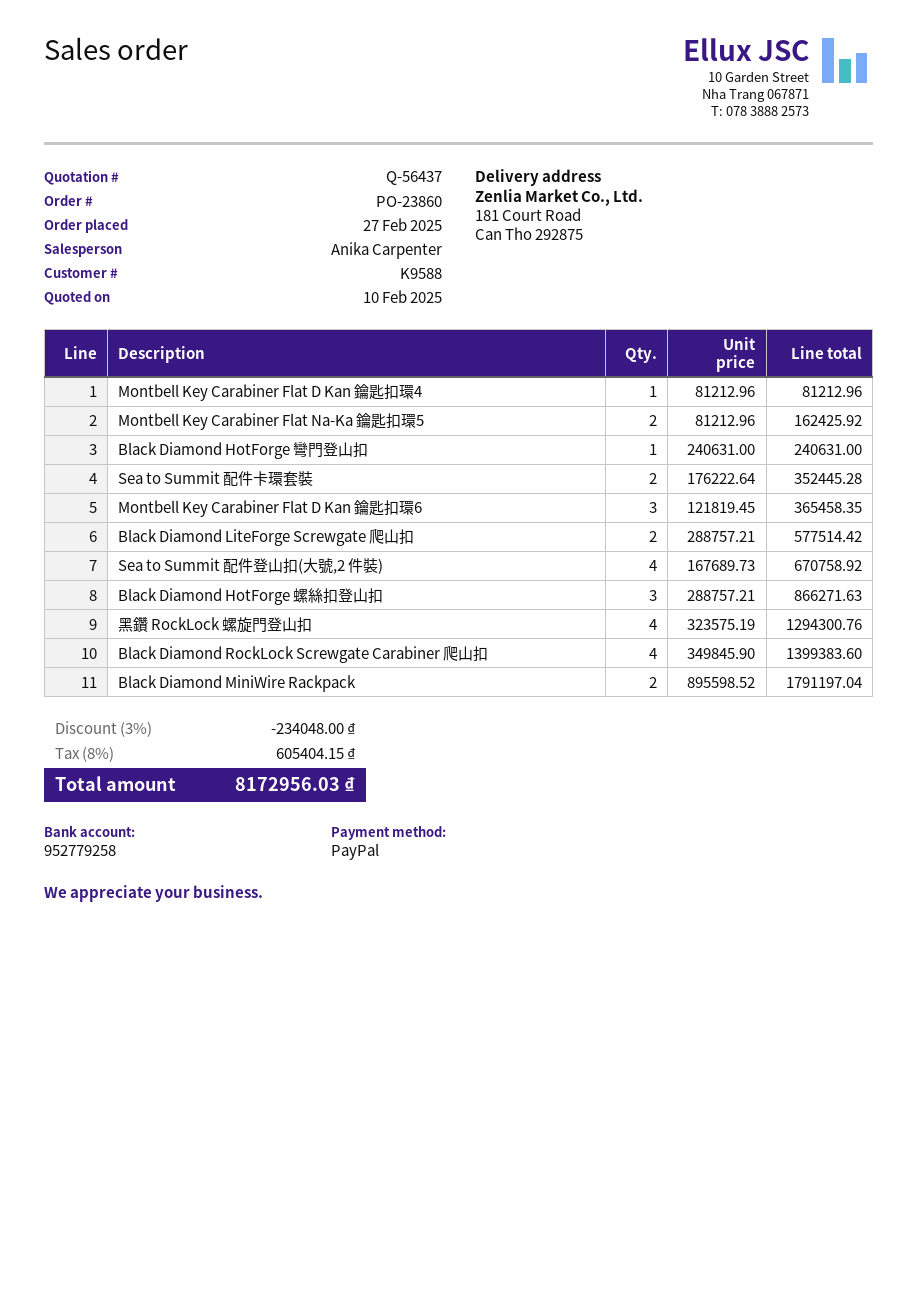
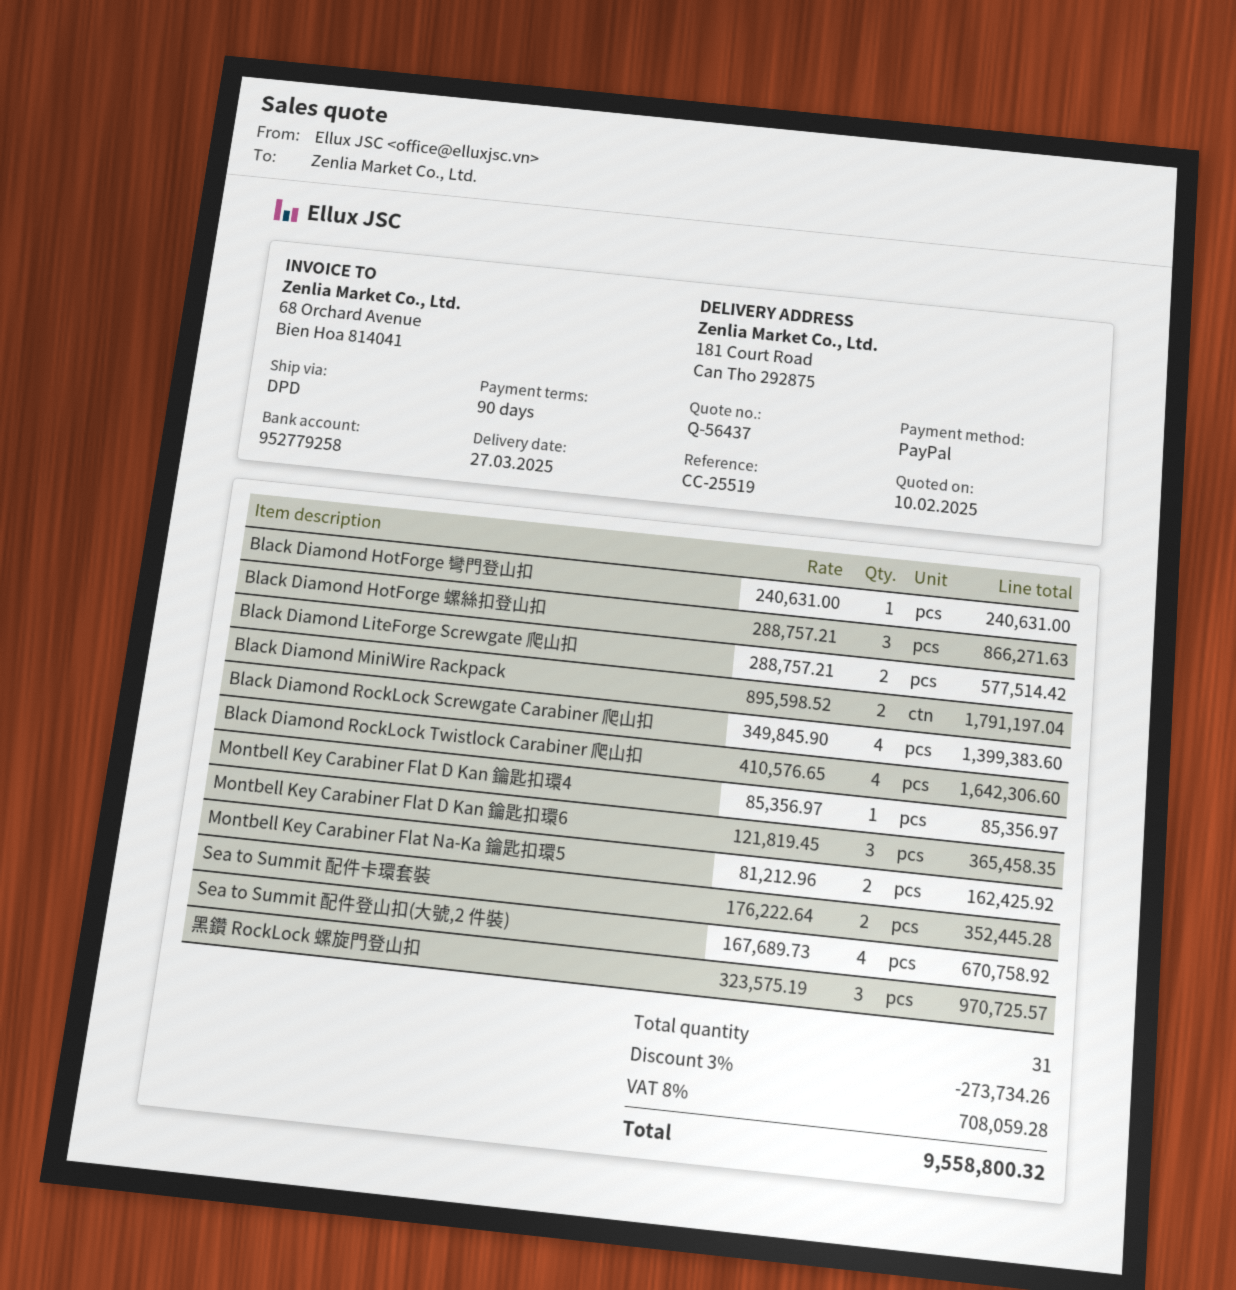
Montbell Key Carabiner Flat D Kan 鑰匙扣環4: 1 x 81212.96 = 81212.96 -> 1 x 85356.97 = 85356.97
黑鑽 RockLock 螺旋門登山扣: 4 x 323575.19 = 1294300.76 -> 3 x 323575.19 = 970725.57
Black Diamond RockLock Twistlock Carabiner 爬山扣: none -> 4 x 410576.65 = 1642306.60
discount: 3% = 234048.00 -> 3% = 273734.26
tax: 8% = 605404.15 -> 8% = 708059.28
total: 8172956.03 -> 9558800.32

